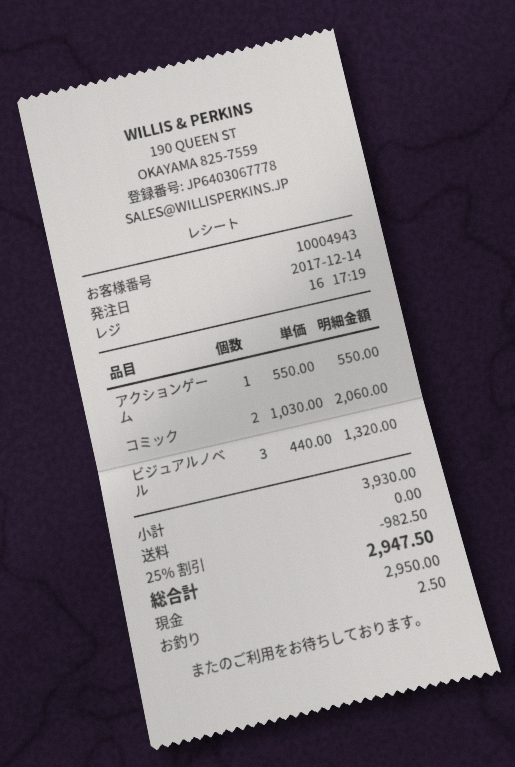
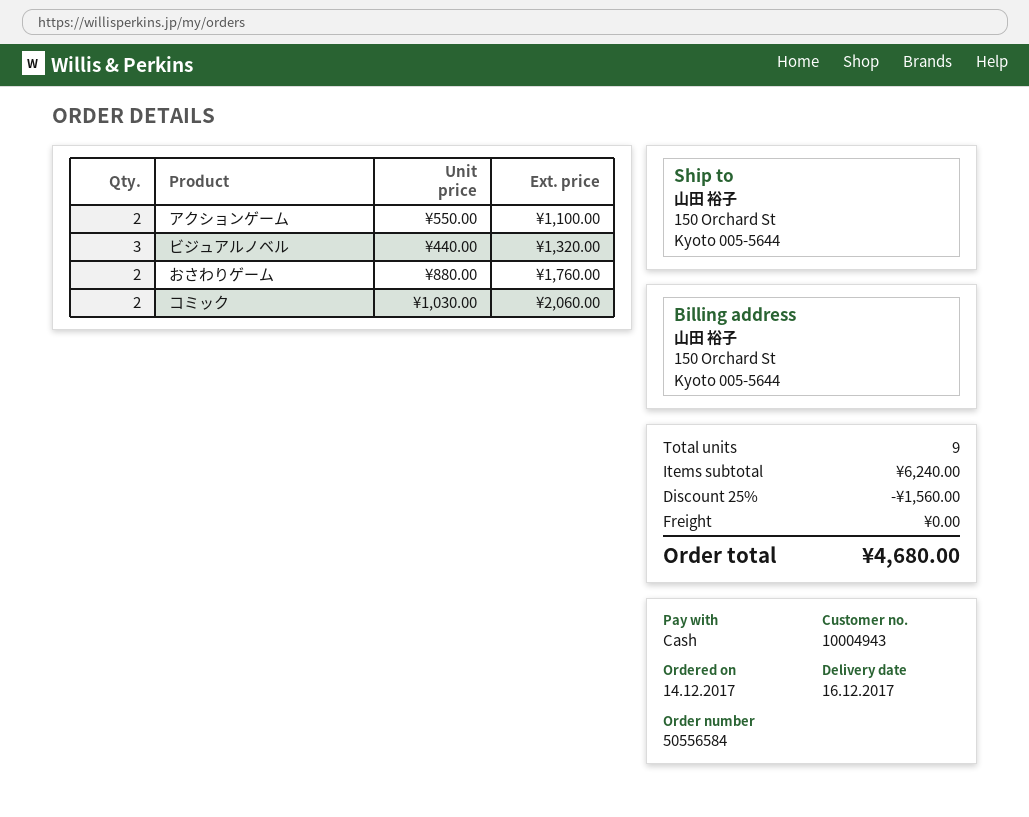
アクションゲーム: 1 x 550.00 = 550.00 -> 2 x 550.00 = 1100.00
おさわりゲーム: none -> 2 x 880.00 = 1760.00
subtotal: 3930.00 -> 6240.00
discount: 25% = 982.50 -> 25% = 1560.00
total: 2947.50 -> 4680.00

